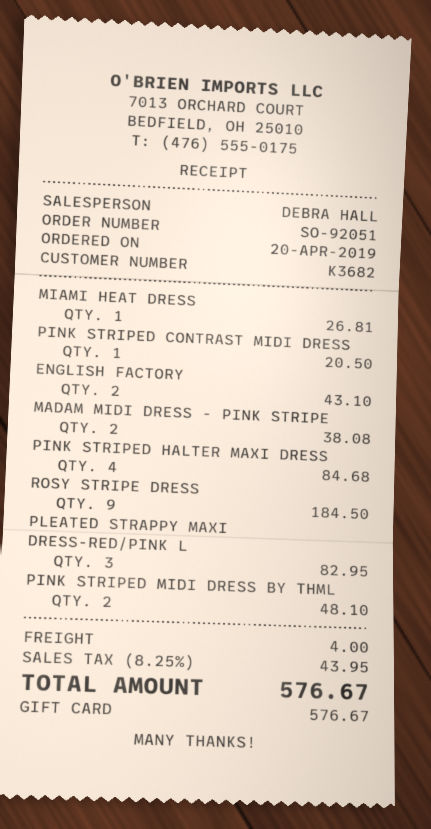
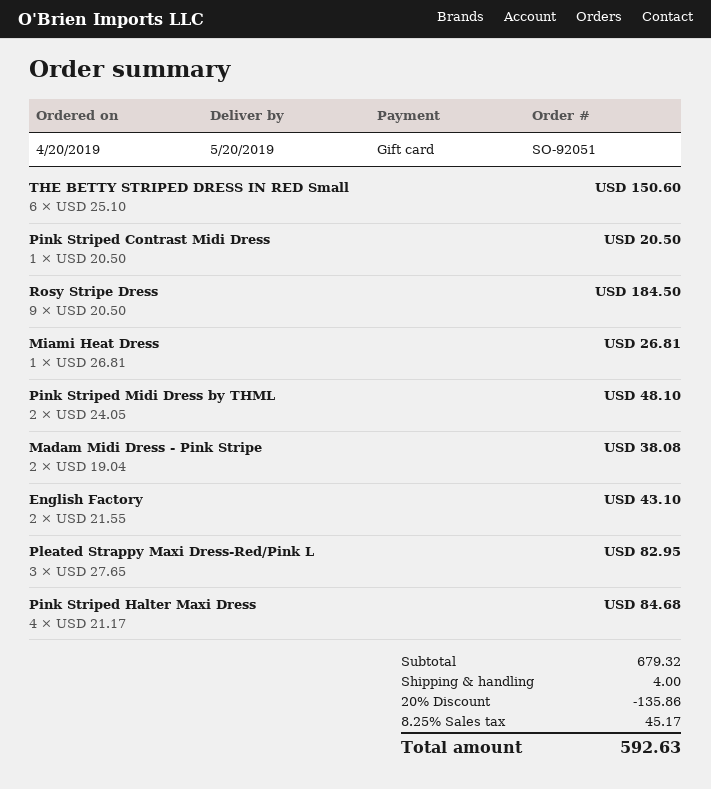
THE BETTY STRIPED DRESS IN RED Small: none -> 6 for 150.60
discount: none -> 20% = 135.86
tax: 8.25% = 43.95 -> 8.25% = 45.17
total: 576.67 -> 592.63

